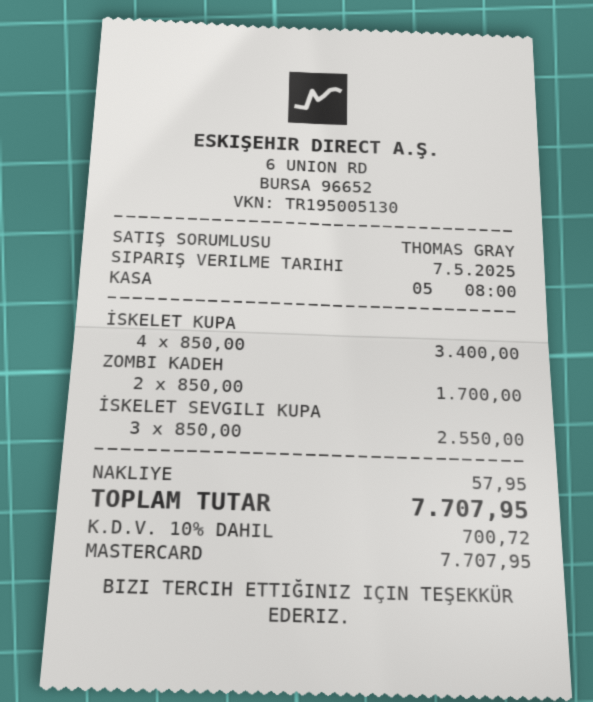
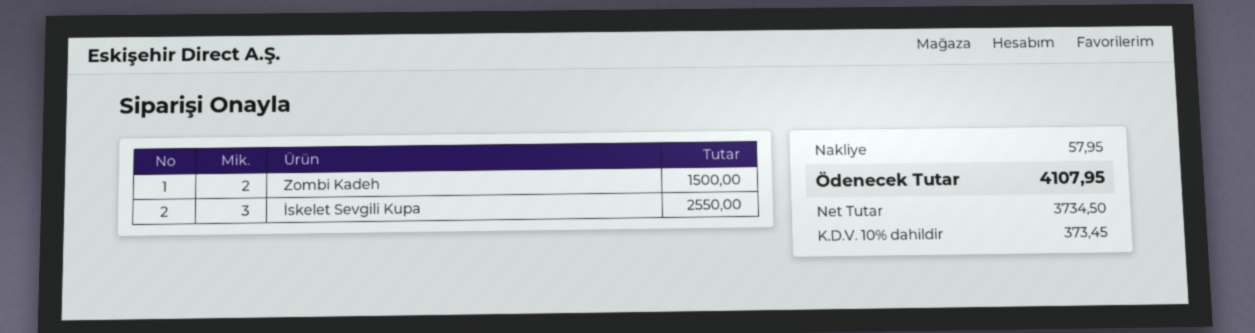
İSKELET KUPA: 4 for 3400.00 -> none
ZOMBI KADEH: 2 for 1700.00 -> 2 for 1500.00
tax: 10% = 700.72 -> 10% = 373.45
total: 7707.95 -> 4107.95

